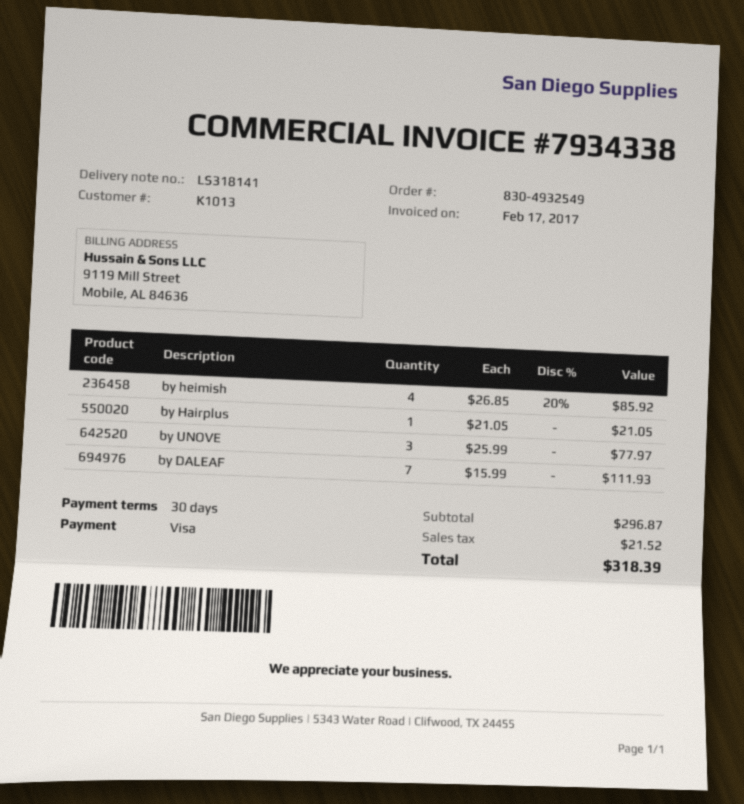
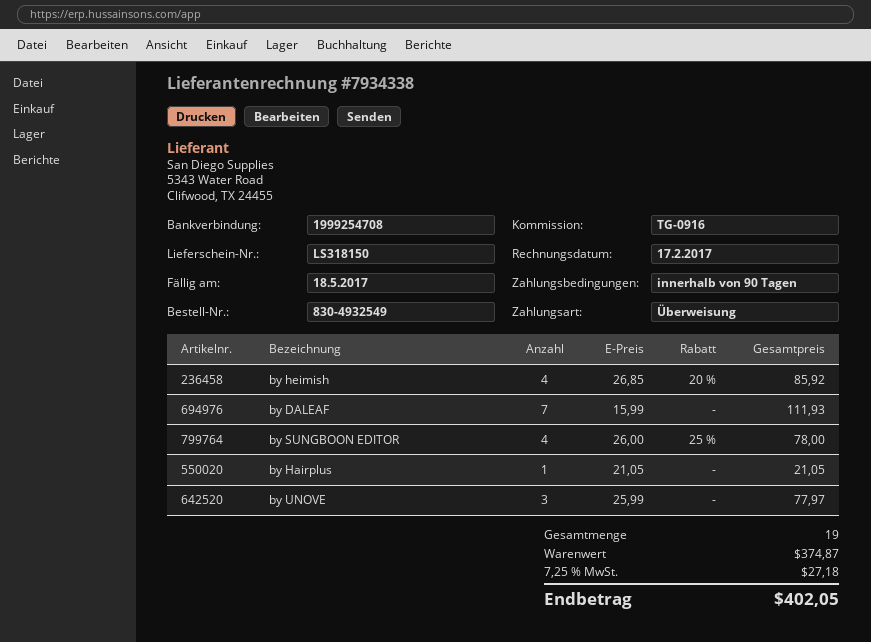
delivery note number: LS318141 -> LS318150
payment terms: 30 days -> 90 days
payment method: Visa -> bank transfer
by SUNGBOON EDITOR: none -> 4 x 26.00 - 25% = 78.00
subtotal: 296.87 -> 374.87
tax: 21.52 -> 27.18
total: 318.39 -> 402.05

